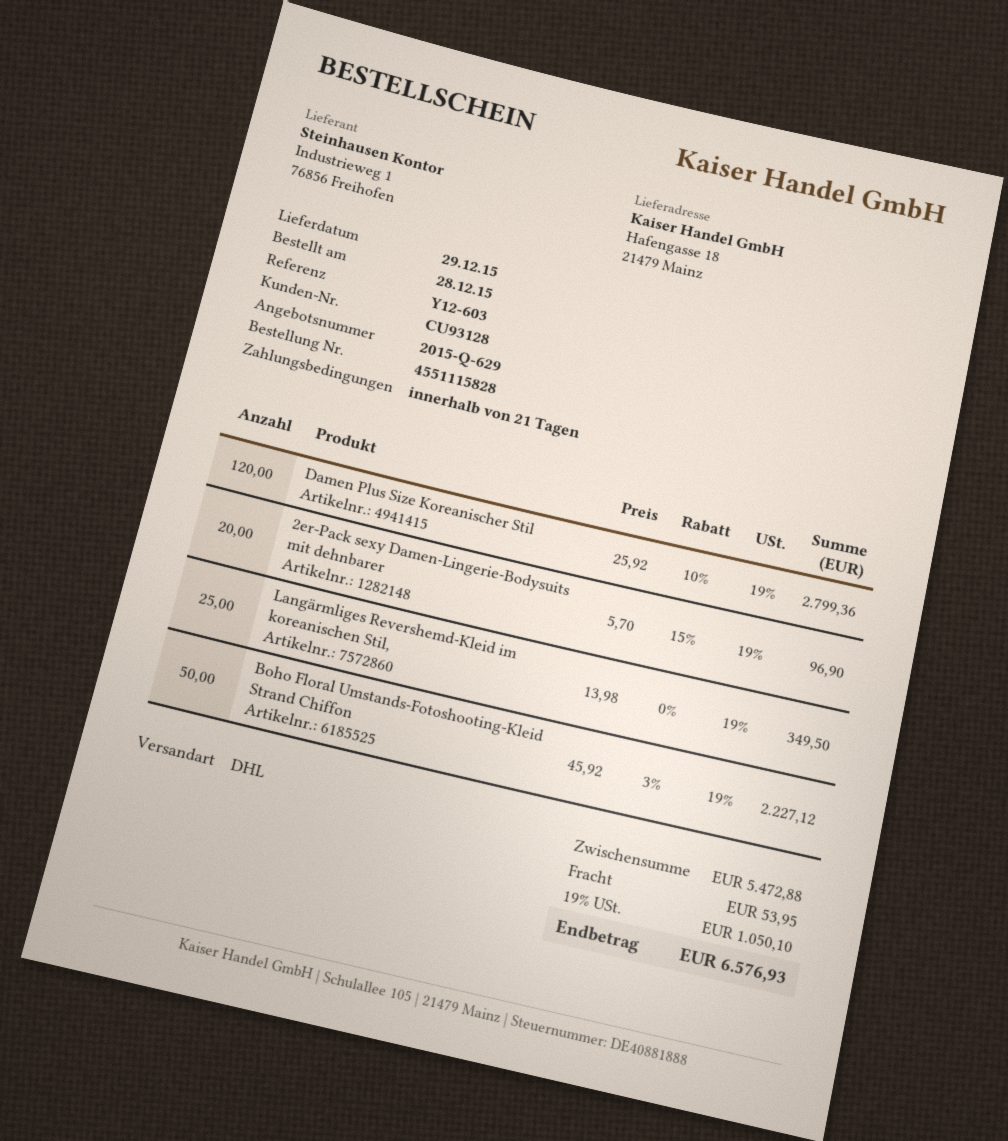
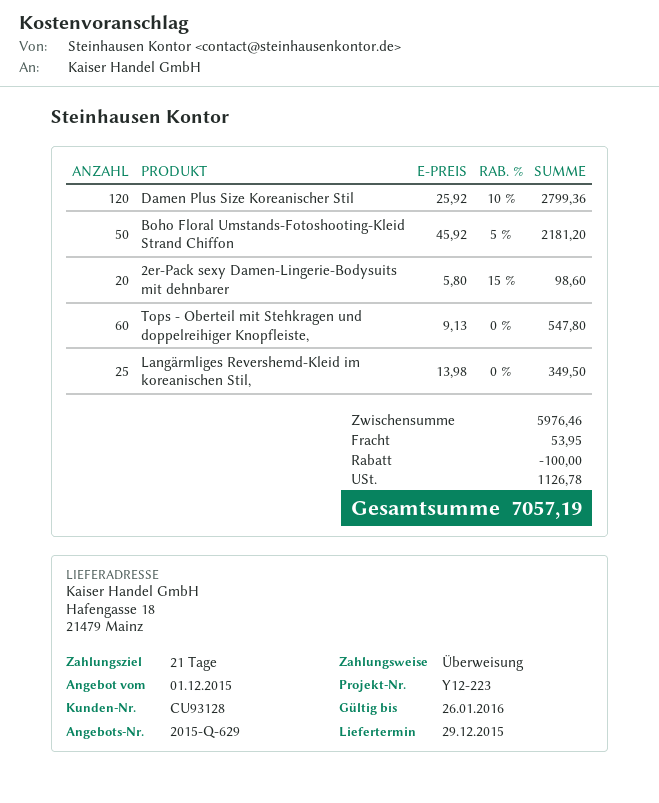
reference: Y12-603 -> Y12-223
2er-Pack sexy Damen-Lingerie-Bodysuits mit dehnbarer: 20 x 5.70 - 15% = 96.90 -> 20 x 5.80 - 15% = 98.60
Boho Floral Umstands-Fotoshooting-Kleid Strand Chiffon: 50 x 45.92 - 3% = 2227.12 -> 50 x 45.92 - 5% = 2181.20
Tops - Oberteil mit Stehkragen und doppelreihiger Knopfleiste,: none -> 60 x 9.13 = 547.80
subtotal: 5472.88 -> 5976.46
discount: none -> 100.00
tax: 1050.10 -> 1126.78
total: 6576.93 -> 7057.19

